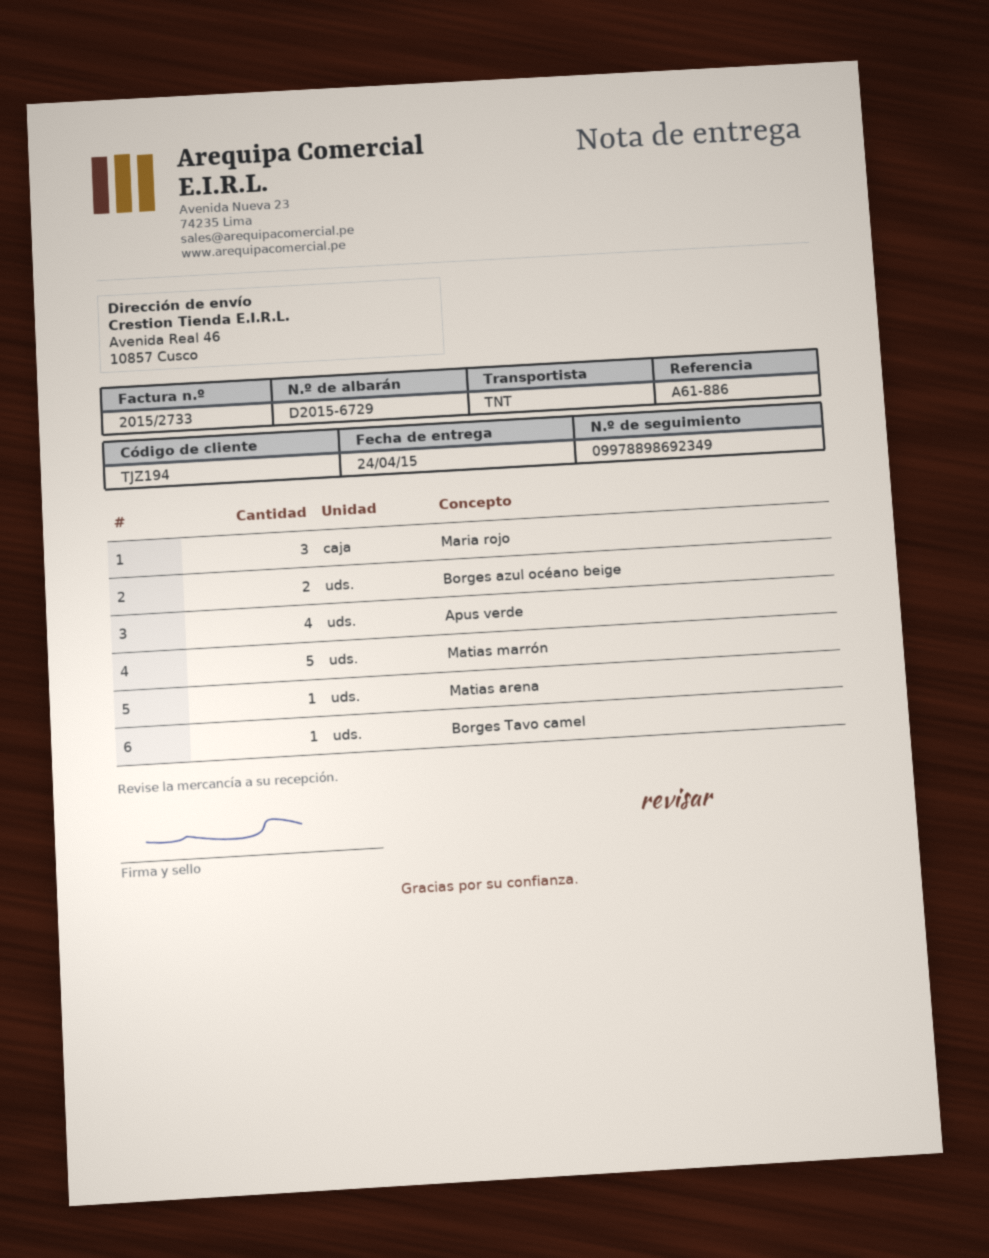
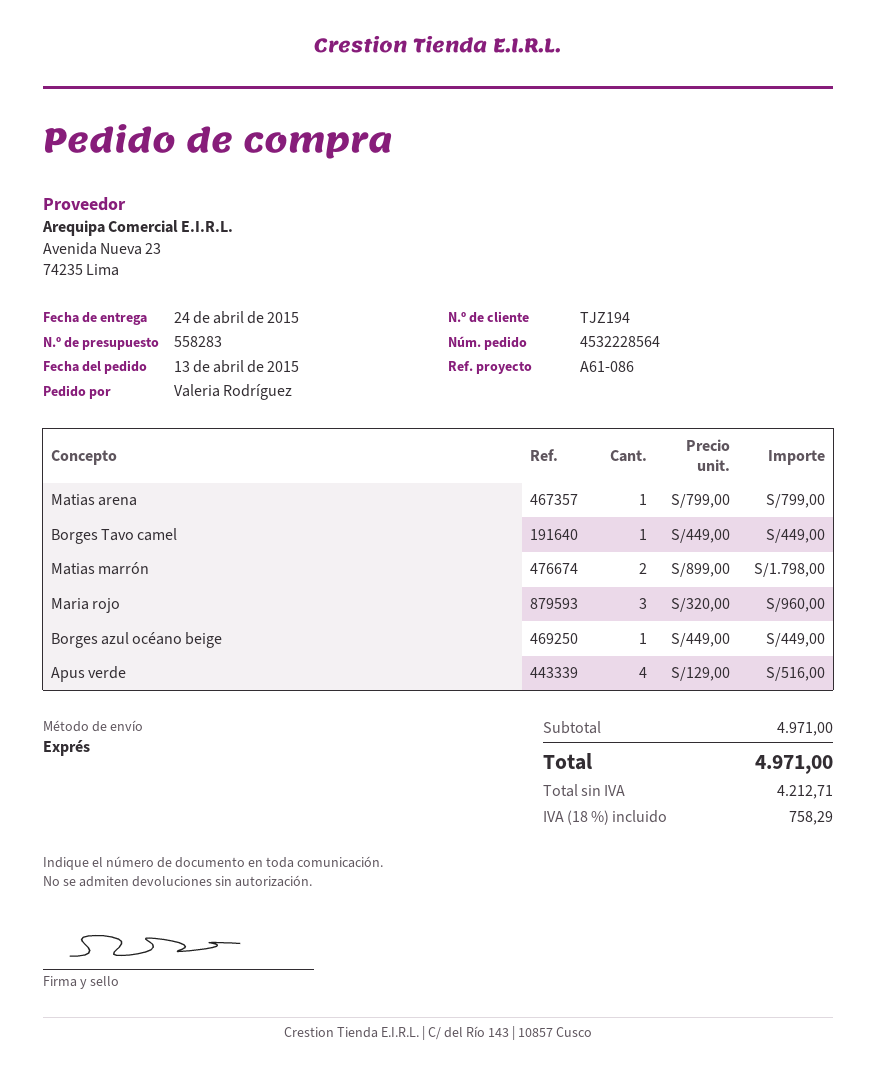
reference: A61-886 -> A61-086
shipping method: TNT -> express
Borges azul océano beige: 2 -> 1
Matias marrón: 5 -> 2

